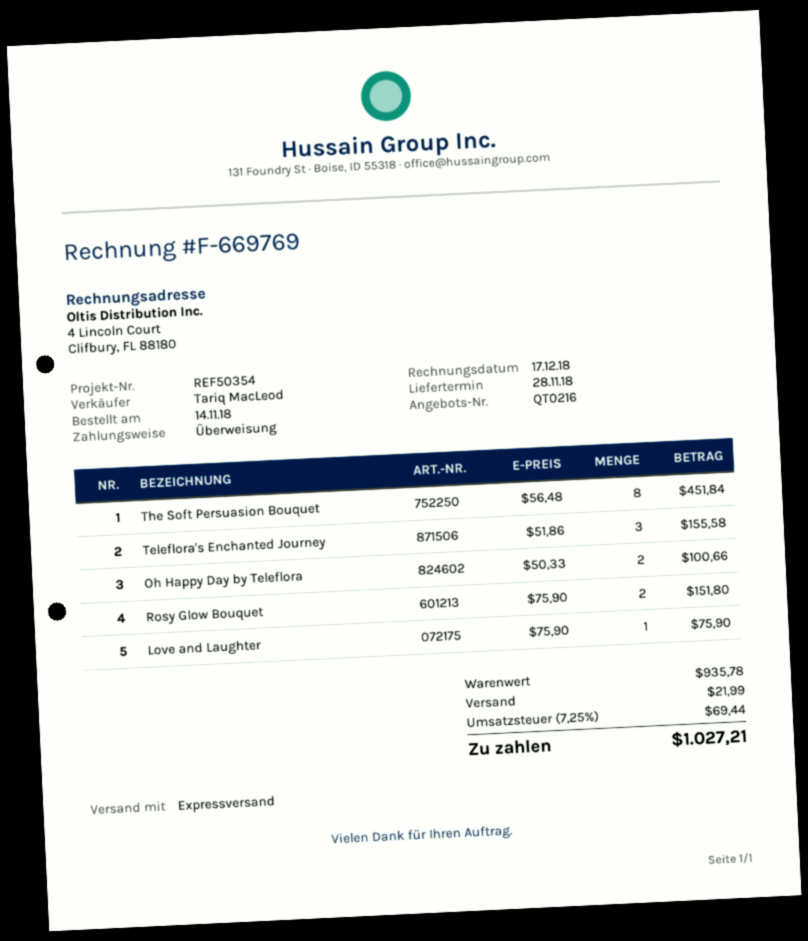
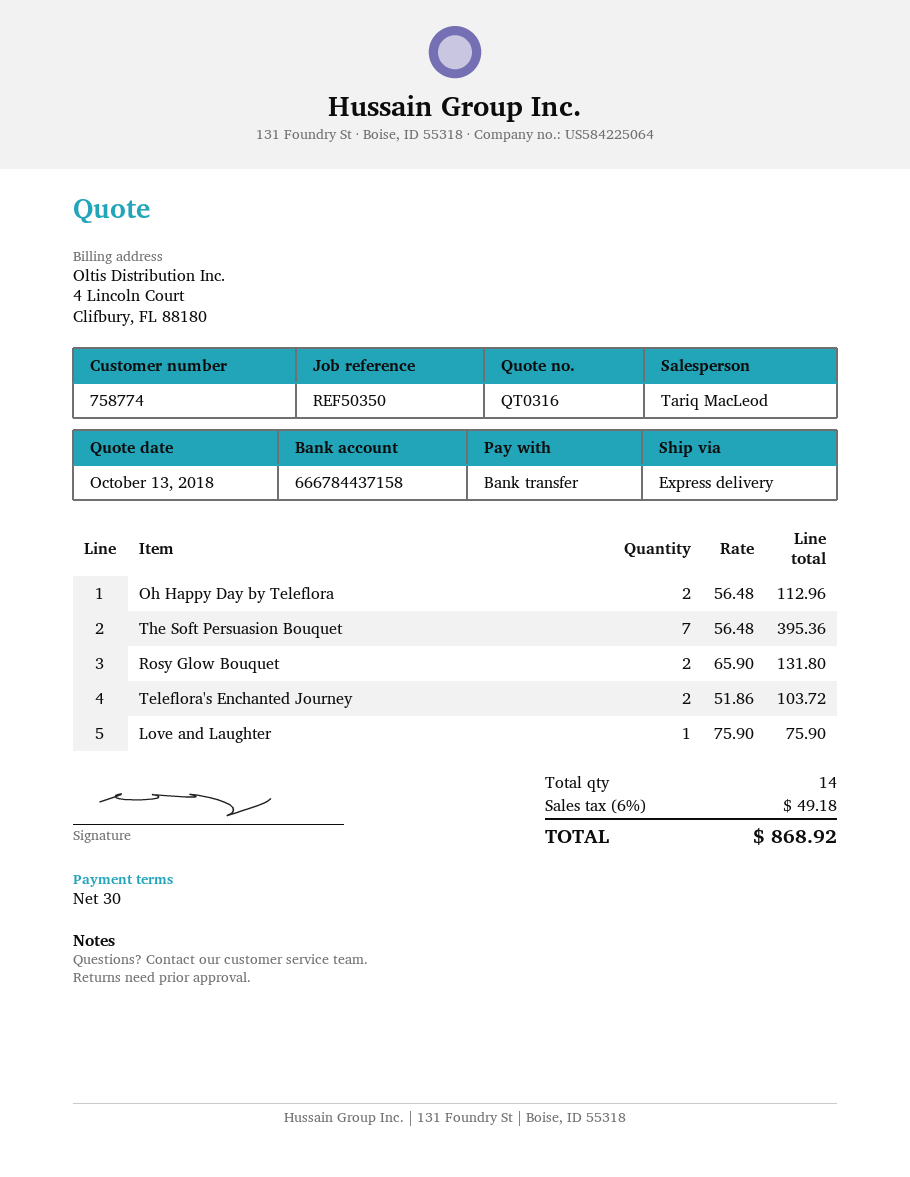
quote number: QT0216 -> QT0316
reference: REF50354 -> REF50350
The Soft Persuasion Bouquet: 8 x 56.48 = 451.84 -> 7 x 56.48 = 395.36
Teleflora's Enchanted Journey: 3 x 51.86 = 155.58 -> 2 x 51.86 = 103.72
Oh Happy Day by Teleflora: 2 x 50.33 = 100.66 -> 2 x 56.48 = 112.96
Rosy Glow Bouquet: 2 x 75.90 = 151.80 -> 2 x 65.90 = 131.80
shipping: 21.99 -> none
tax: 7.25% = 69.44 -> 6% = 49.18
total: 1027.21 -> 868.92

